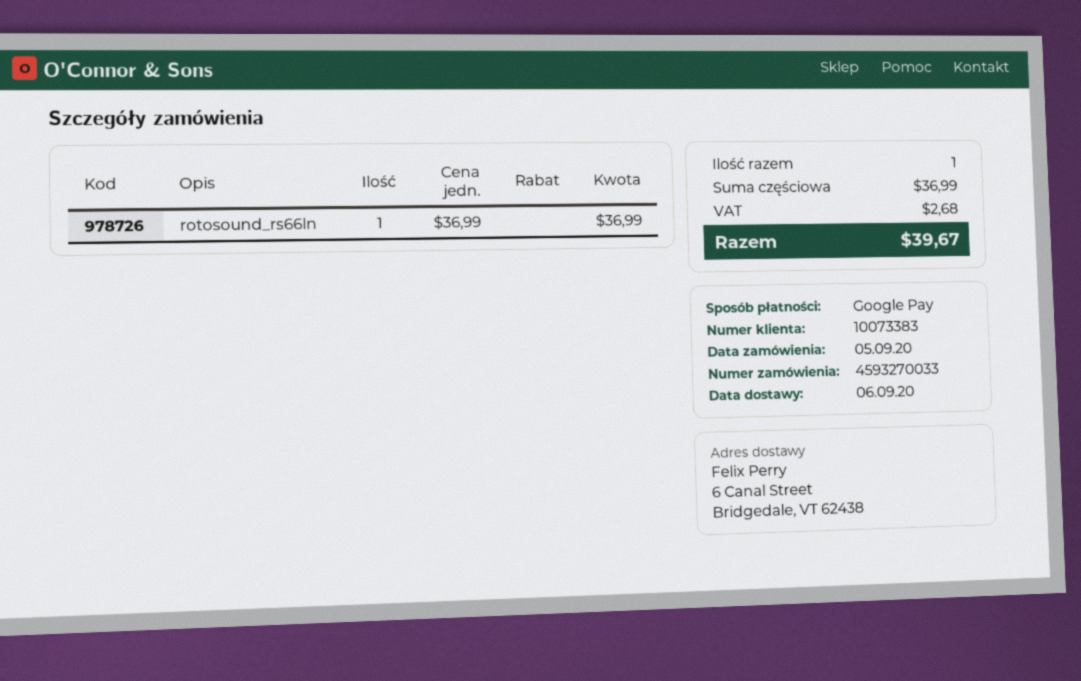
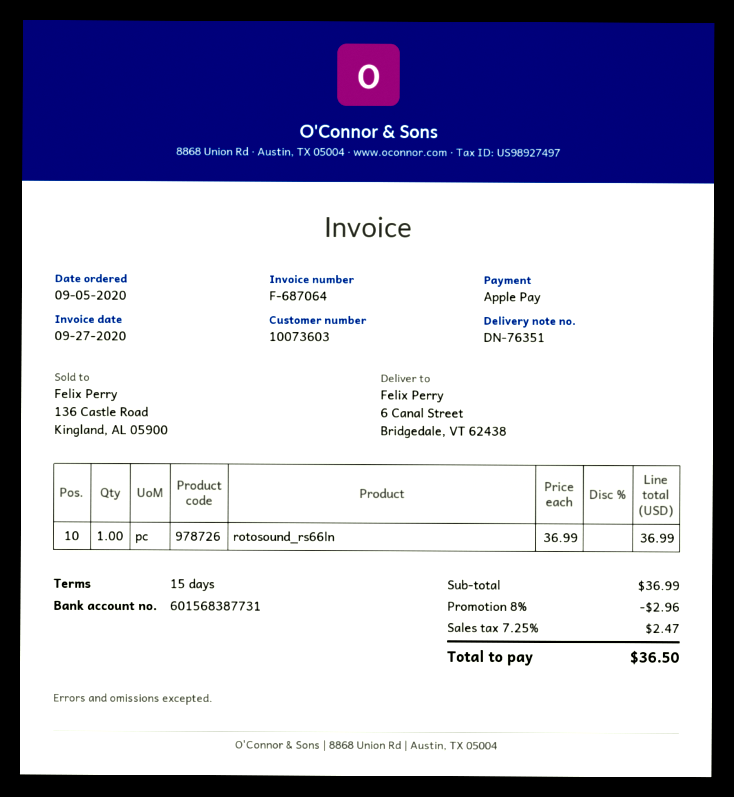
customer number: 10073383 -> 10073603
payment method: Google Pay -> Apple Pay
discount: none -> 8% = 2.96
tax: 2.68 -> 2.47
total: 39.67 -> 36.50

